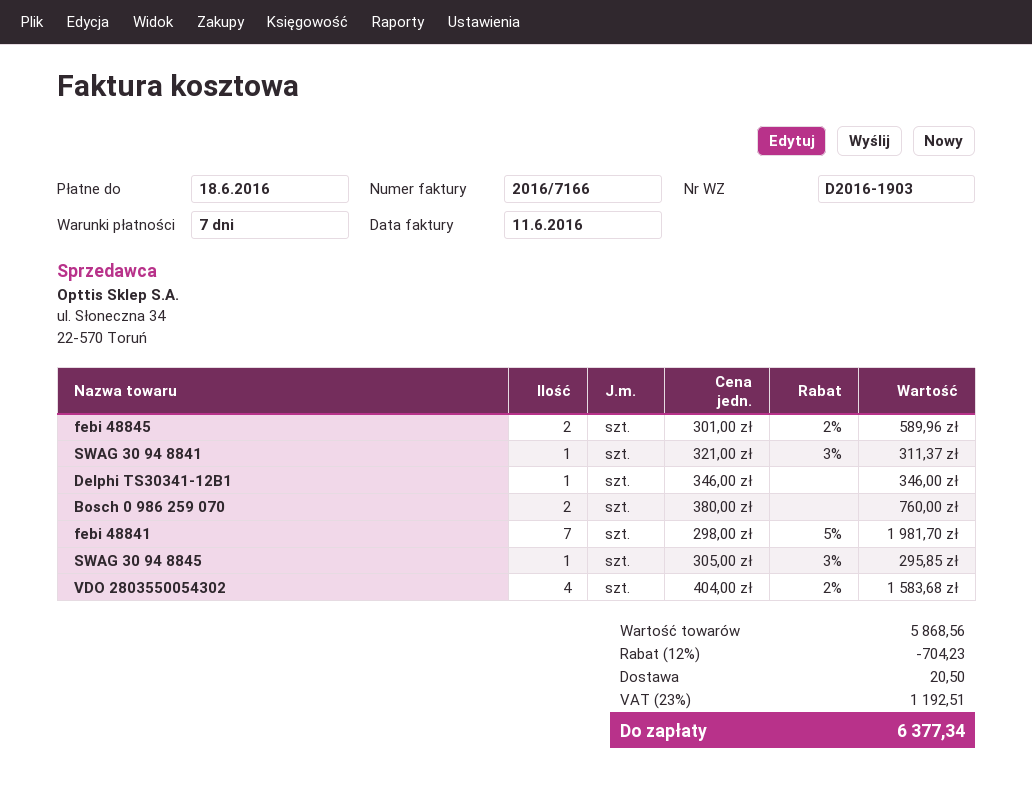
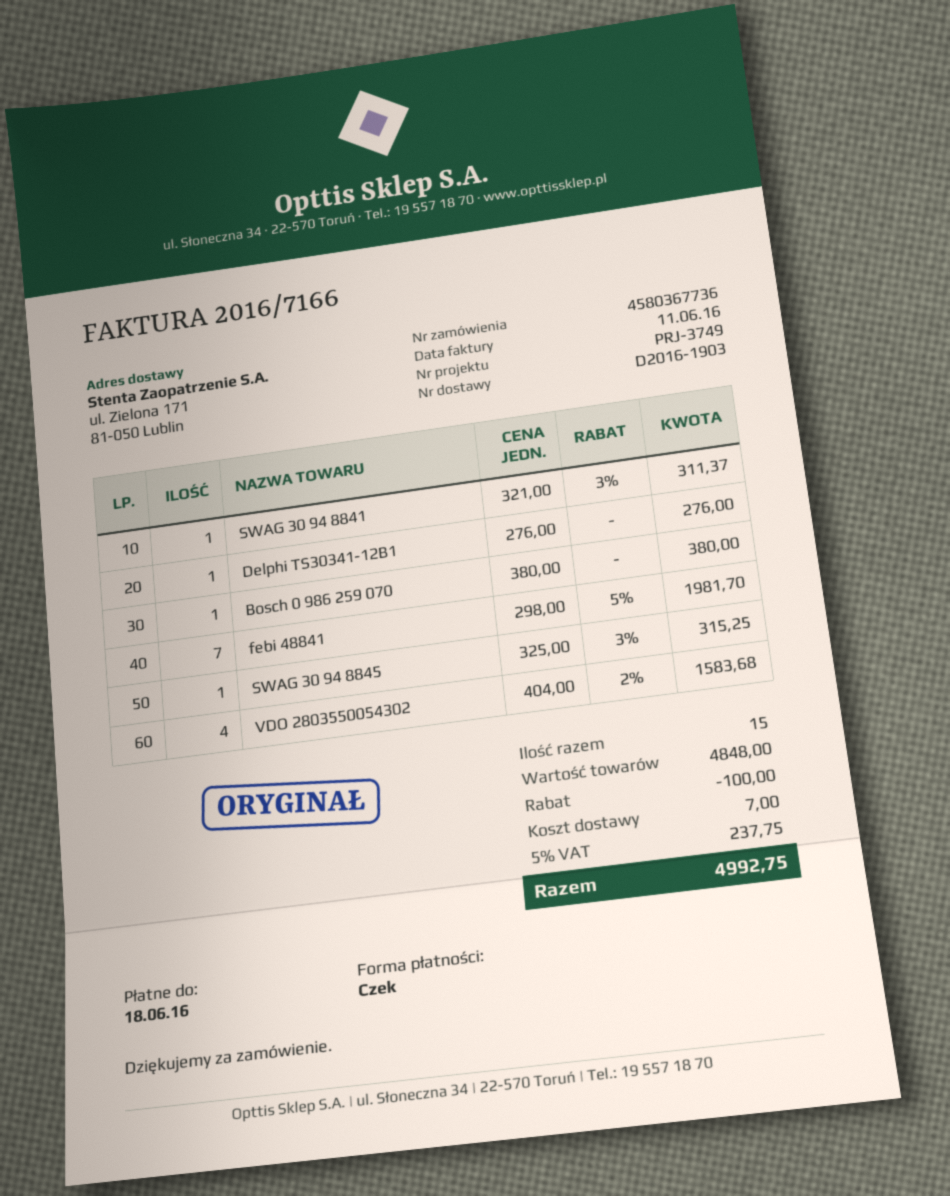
febi 48845: 2 x 301.00 - 2% = 589.96 -> none
Delphi TS30341-12B1: 1 x 346.00 = 346.00 -> 1 x 276.00 = 276.00
Bosch 0 986 259 070: 2 x 380.00 = 760.00 -> 1 x 380.00 = 380.00
SWAG 30 94 8845: 1 x 305.00 - 3% = 295.85 -> 1 x 325.00 - 3% = 315.25
subtotal: 5868.56 -> 4848.00
discount: 704.23 -> 100.00
shipping: 20.50 -> 7.00
tax: 23% = 1192.51 -> 5% = 237.75
total: 6377.34 -> 4992.75

